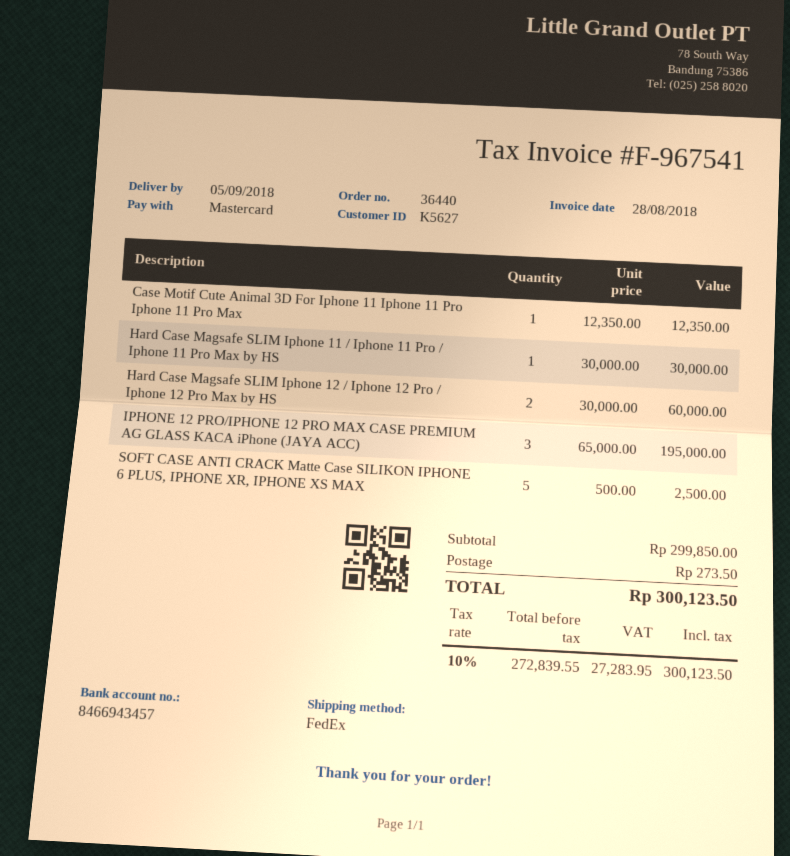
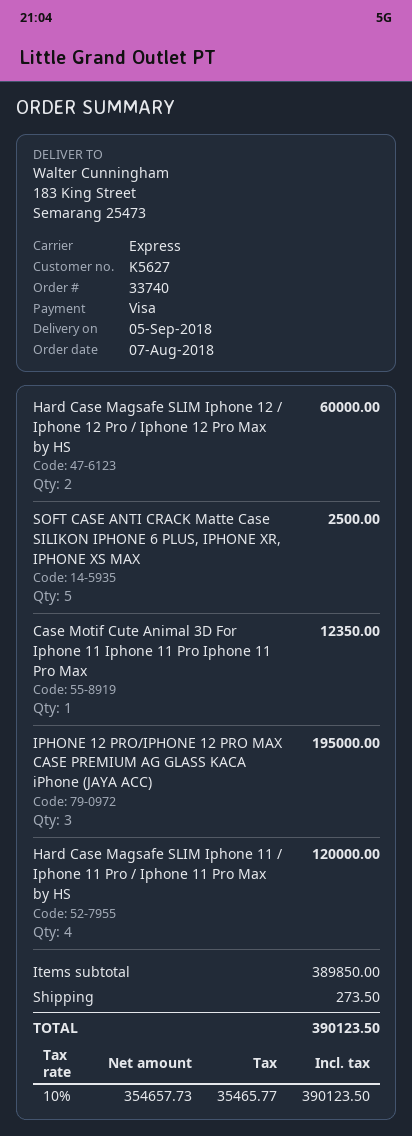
order number: 36440 -> 33740
payment method: Mastercard -> Visa
shipping method: FedEx -> express
Hard Case Magsafe SLIM Iphone 11 / Iphone 11 Pro / Iphone 11 Pro Max by HS: 1 for 30000.00 -> 4 for 120000.00
subtotal: 299850.00 -> 389850.00
net: 272839.55 -> 354657.73
tax: 10% = 27283.95 -> 10% = 35465.77
total: 300123.50 -> 390123.50

